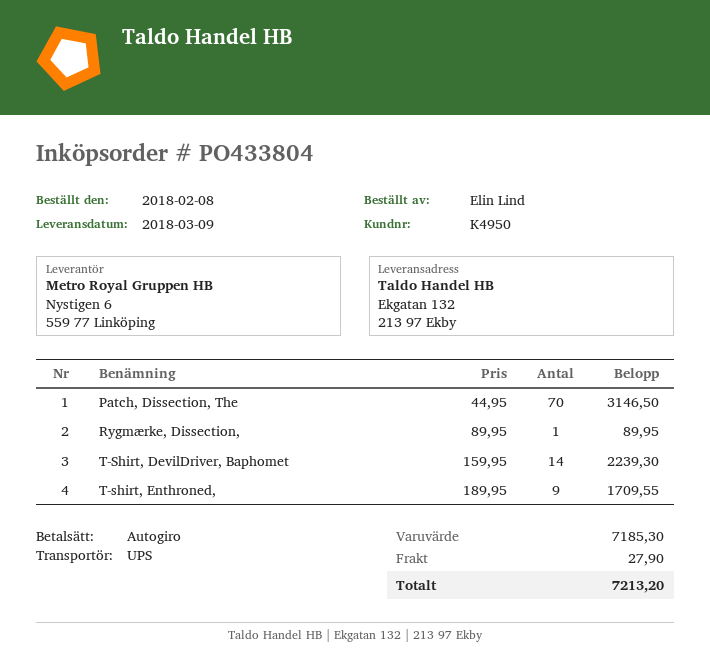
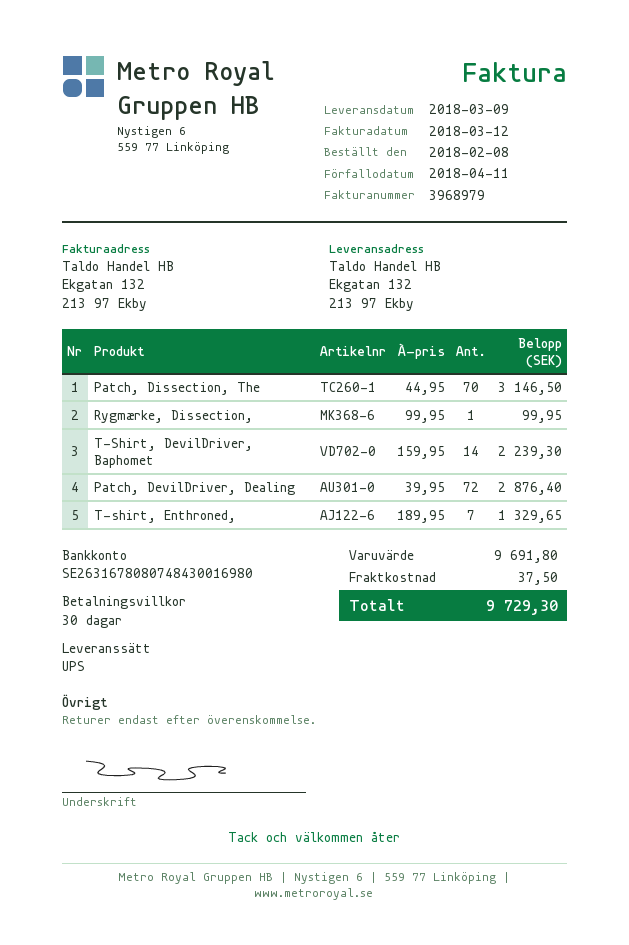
Rygmærke, Dissection,: 1 x 89.95 = 89.95 -> 1 x 99.95 = 99.95
T-shirt, Enthroned,: 9 x 189.95 = 1709.55 -> 7 x 189.95 = 1329.65
Patch, DevilDriver, Dealing: none -> 72 x 39.95 = 2876.40
subtotal: 7185.30 -> 9691.80
shipping: 27.90 -> 37.50
total: 7213.20 -> 9729.30

